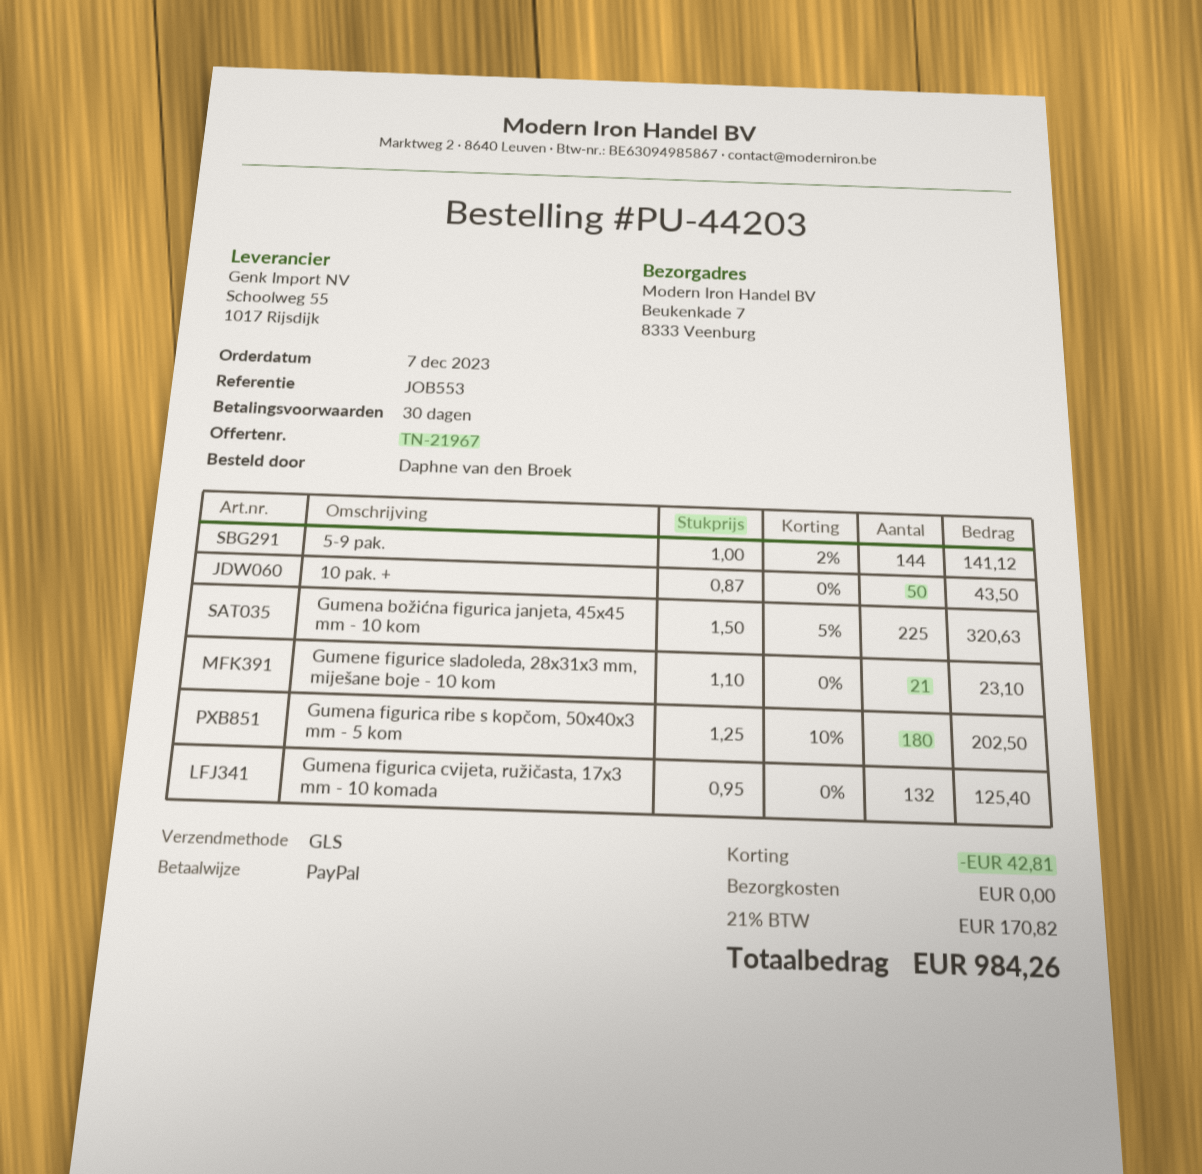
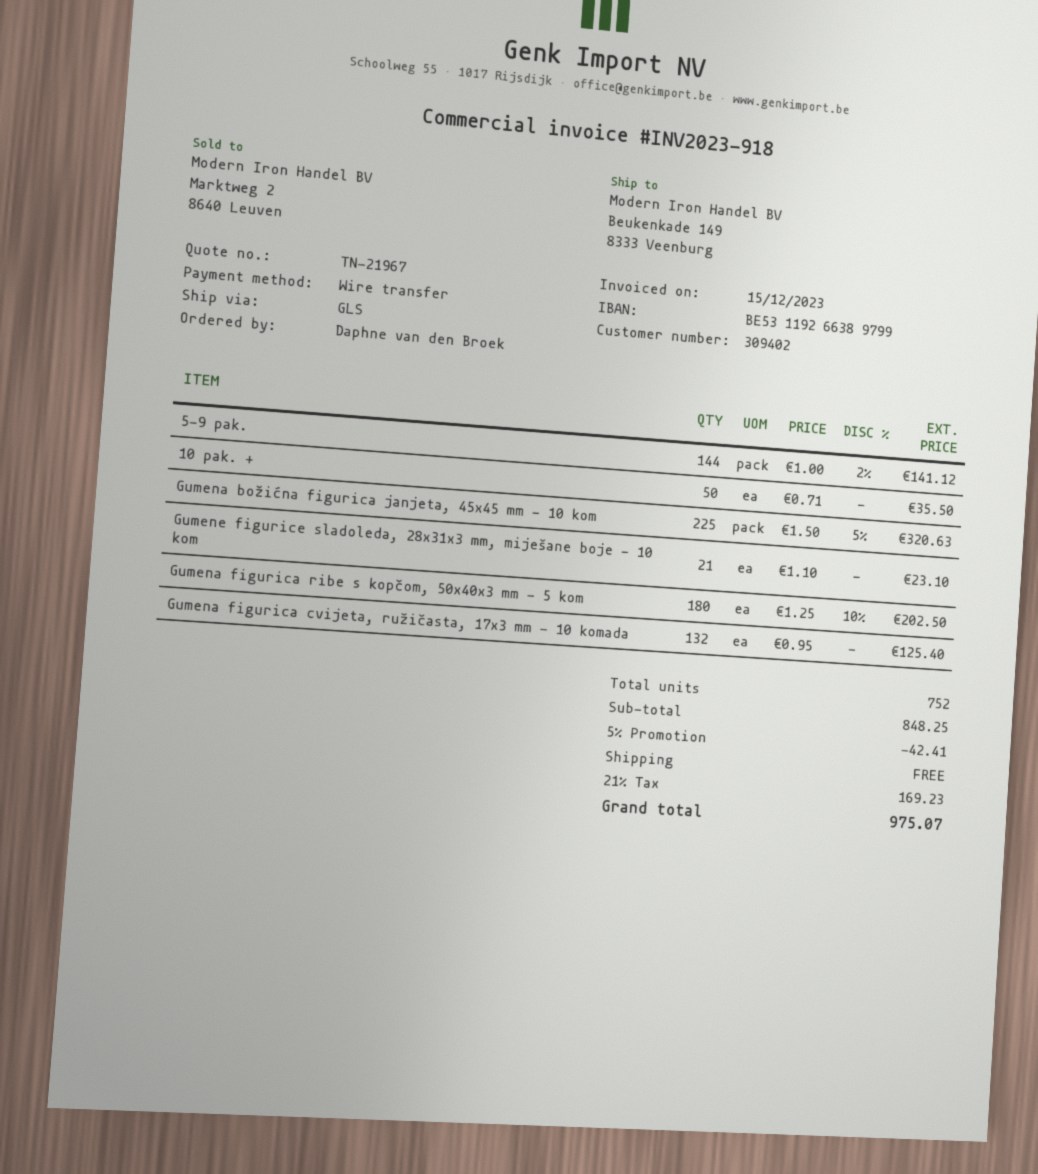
payment method: PayPal -> bank transfer
ship to: Beukenkade 7, 8333 Veenburg -> Beukenkade 149, 8333 Veenburg
10 pak. +: 50 x 0.87 = 43.50 -> 50 x 0.71 = 35.50
discount: 42.81 -> 42.41
tax: 21% = 170.82 -> 21% = 169.23
total: 984.26 -> 975.07

